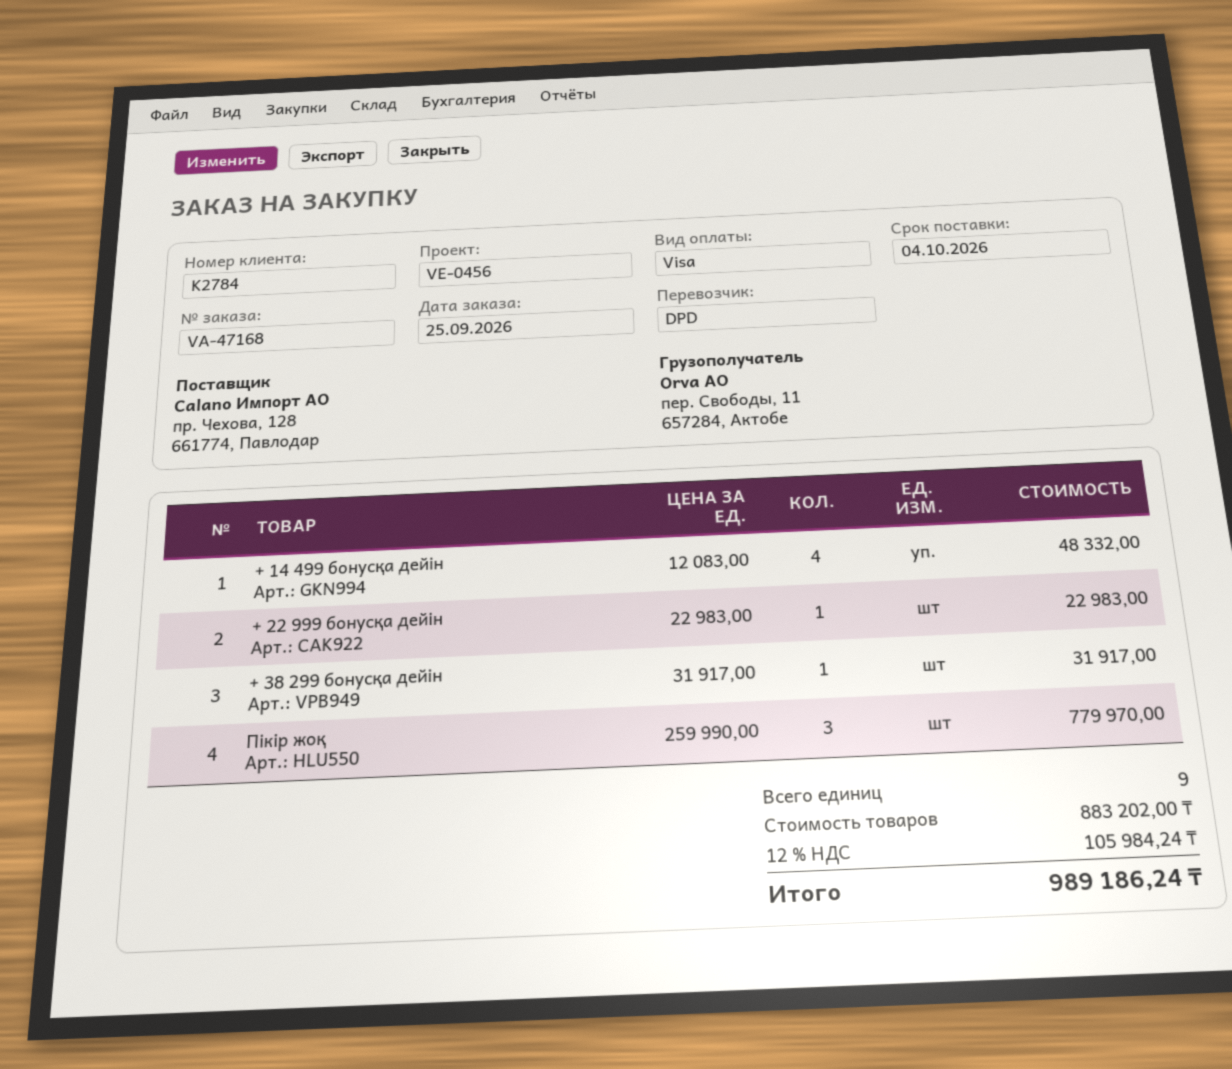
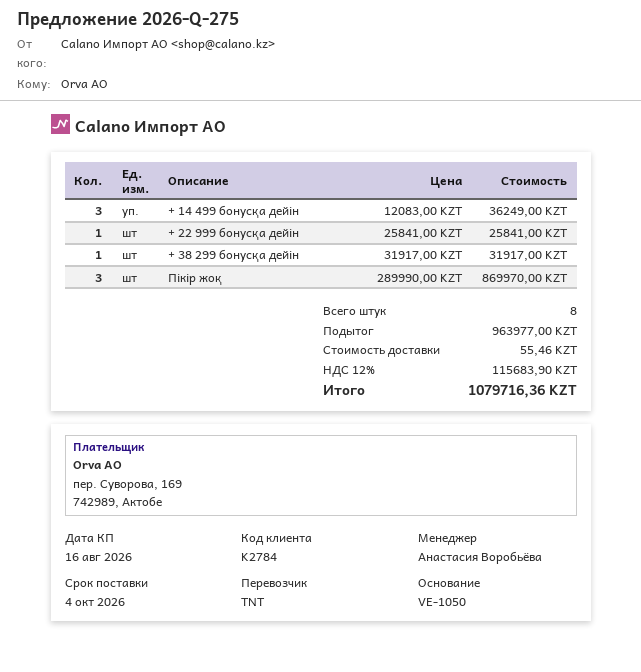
reference: VE-0456 -> VE-1050
shipping method: DPD -> TNT
+ 14 499 бонусқа дейін: 4 x 12083.00 = 48332.00 -> 3 x 12083.00 = 36249.00
+ 22 999 бонусқа дейін: 1 x 22983.00 = 22983.00 -> 1 x 25841.00 = 25841.00
Пікір жоқ: 3 x 259990.00 = 779970.00 -> 3 x 289990.00 = 869970.00
total quantity: 9 -> 8
subtotal: 883202.00 -> 963977.00
shipping: none -> 55.46
tax: 12% = 105984.24 -> 12% = 115683.90
total: 989186.24 -> 1079716.36

